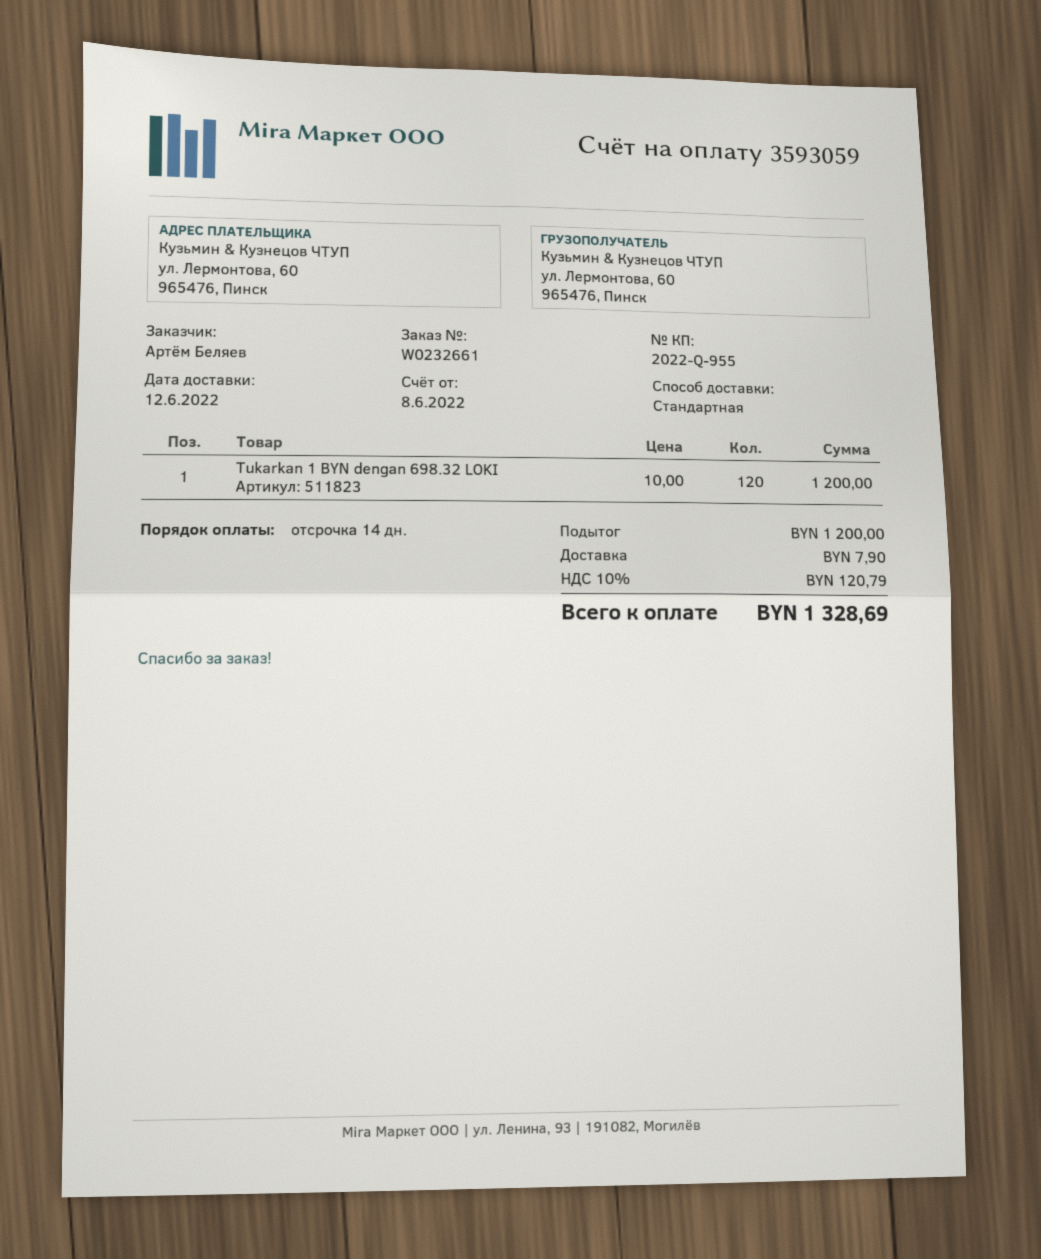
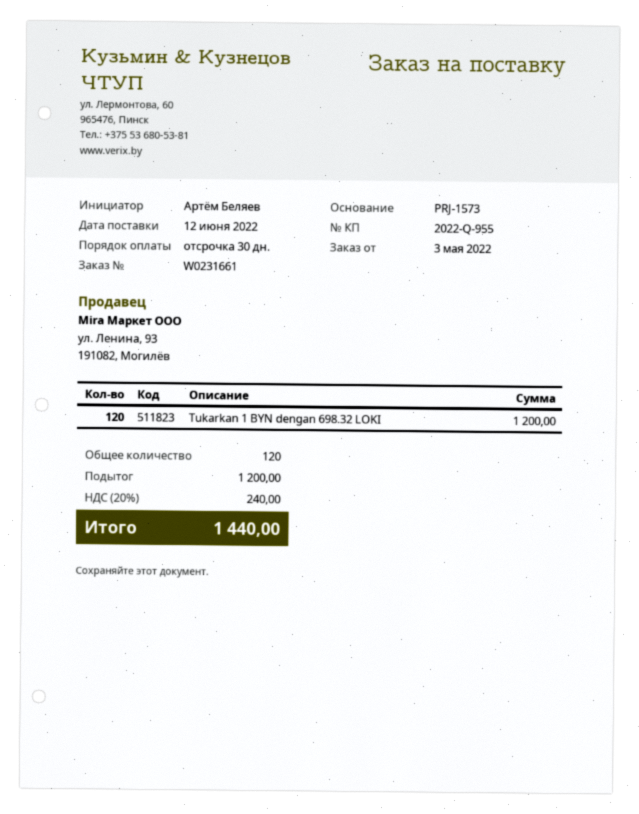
order number: W0232661 -> W0231661
payment terms: 14 days -> 30 days
shipping: 7.90 -> none
tax: 10% = 120.79 -> 20% = 240.00
total: 1328.69 -> 1440.00

